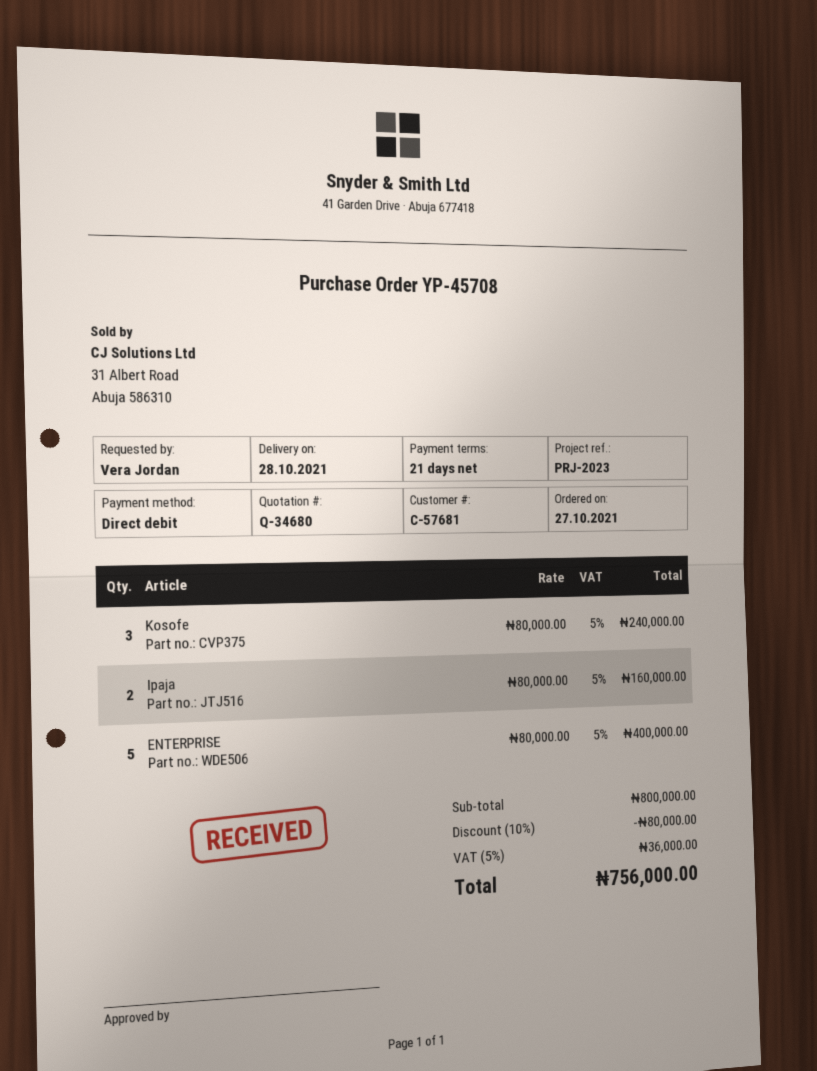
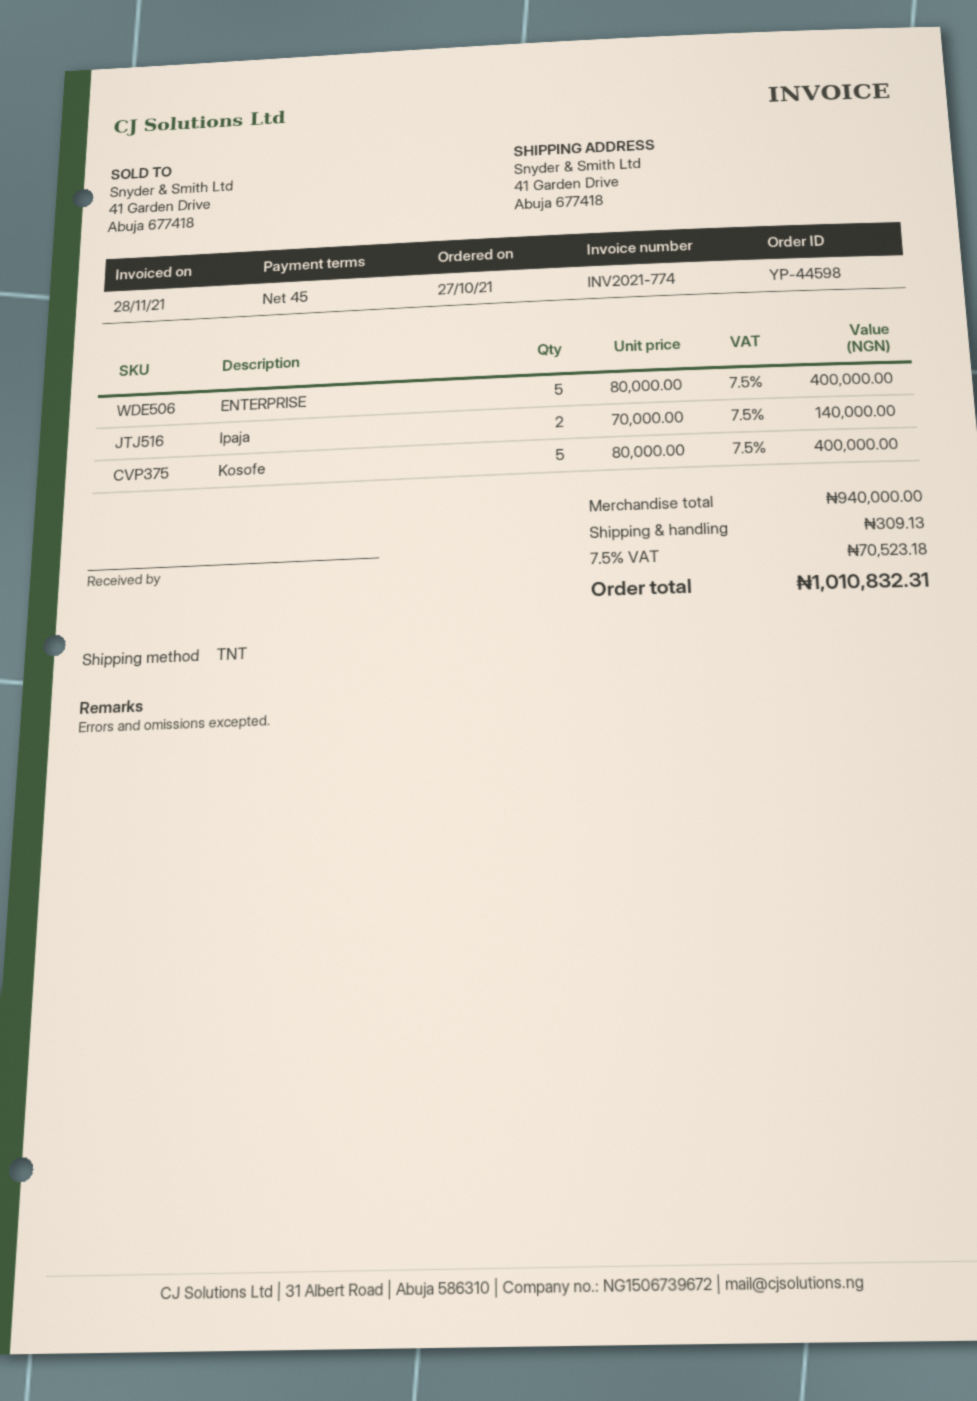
order number: YP-45708 -> YP-44598
payment terms: 21 days -> 45 days
Kosofe: 3 x 80000.00 = 240000.00 -> 5 x 80000.00 = 400000.00
Ipaja: 2 x 80000.00 = 160000.00 -> 2 x 70000.00 = 140000.00
subtotal: 800000.00 -> 940000.00
discount: 10% = 80000.00 -> none
shipping: none -> 309.13
tax: 5% = 36000.00 -> 7.5% = 70523.18
total: 756000.00 -> 1010832.31

